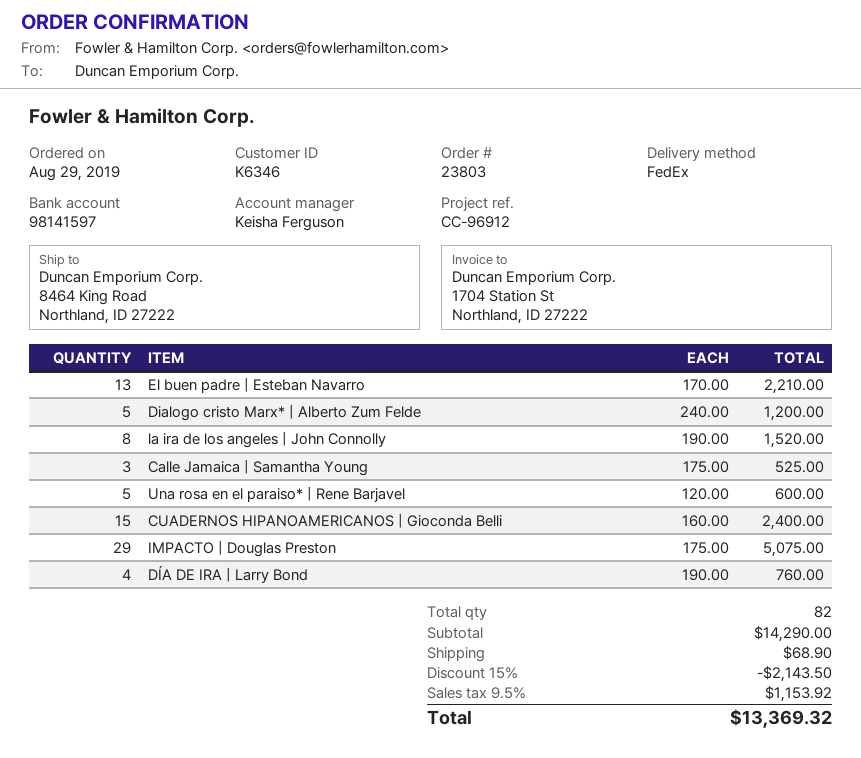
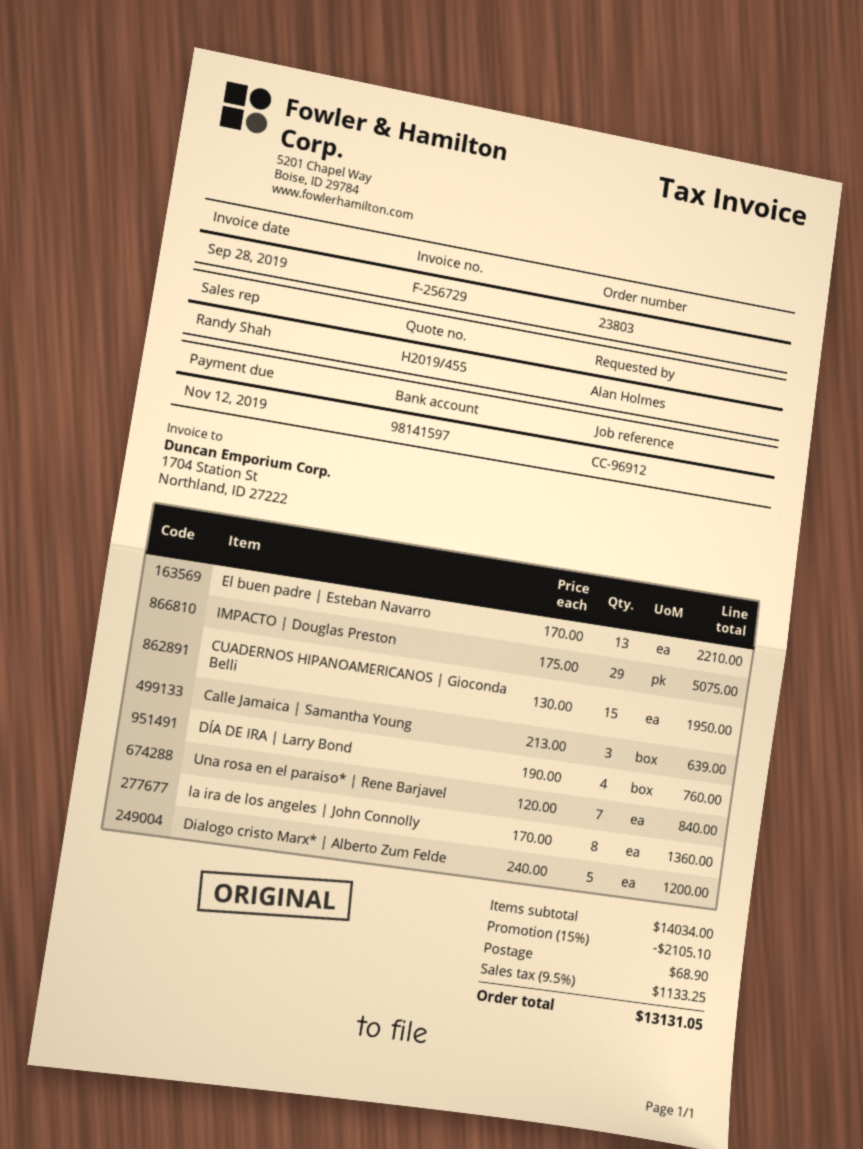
sales rep: Keisha Ferguson -> Randy Shah
la ira de los angeles | John Connolly: 8 x 190.00 = 1520.00 -> 8 x 170.00 = 1360.00
Calle Jamaica | Samantha Young: 3 x 175.00 = 525.00 -> 3 x 213.00 = 639.00
Una rosa en el paraiso* | Rene Barjavel: 5 x 120.00 = 600.00 -> 7 x 120.00 = 840.00
CUADERNOS HIPANOAMERICANOS | Gioconda Belli: 15 x 160.00 = 2400.00 -> 15 x 130.00 = 1950.00
subtotal: 14290.00 -> 14034.00
discount: 15% = 2143.50 -> 15% = 2105.10
tax: 9.5% = 1153.92 -> 9.5% = 1133.25
total: 13369.32 -> 13131.05

